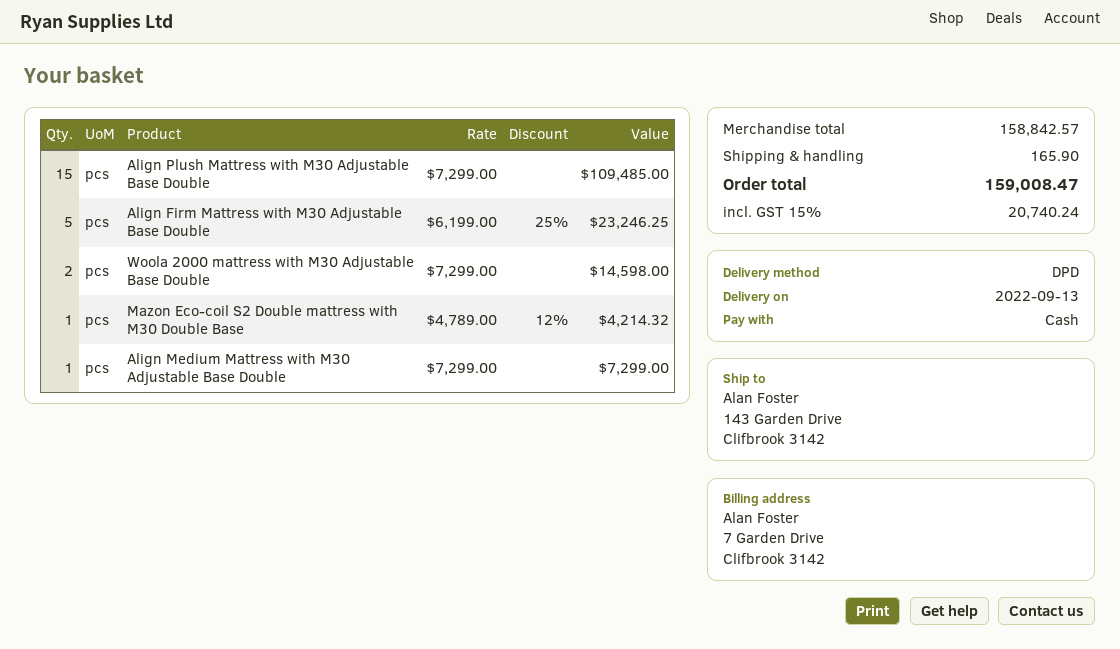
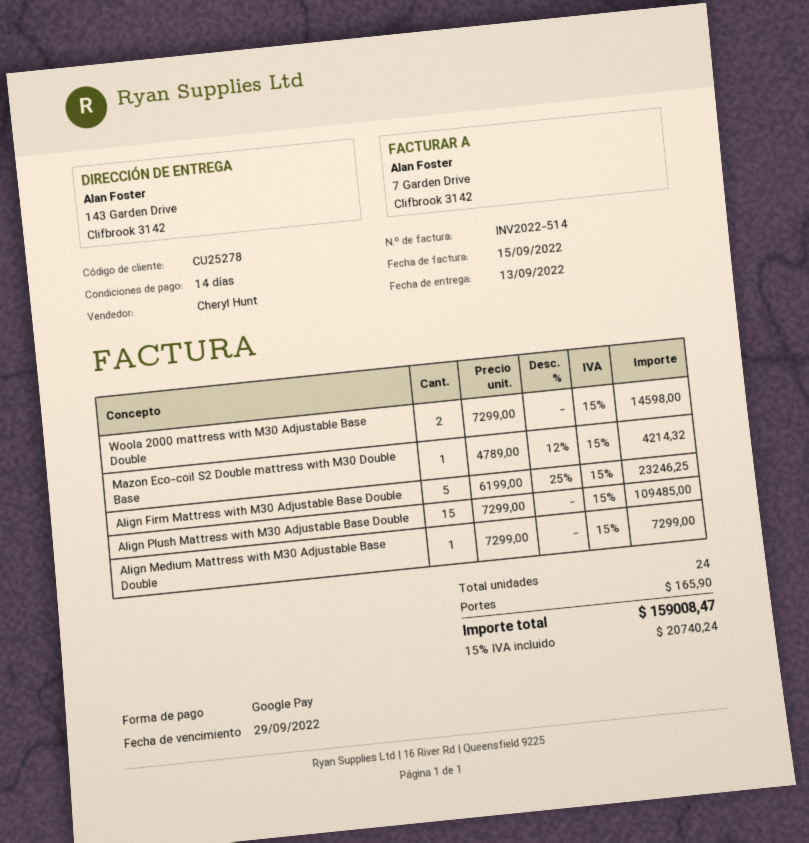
payment method: cash -> Google Pay

